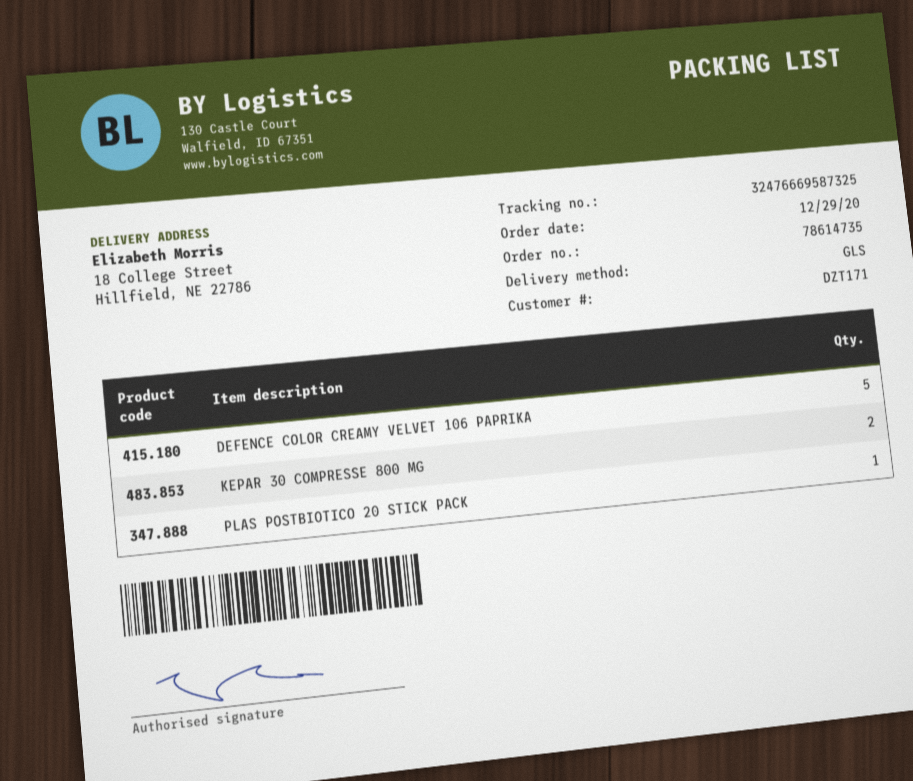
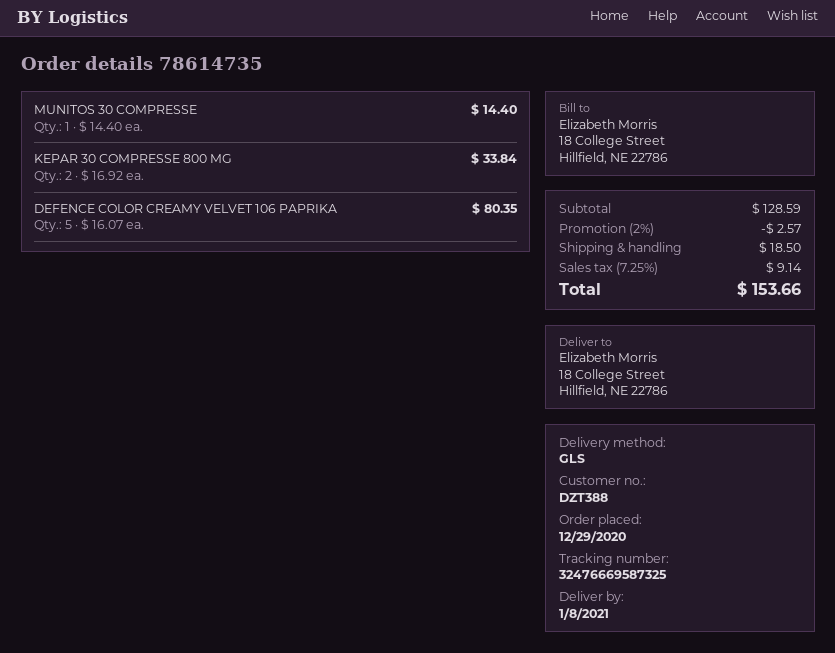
customer number: DZT171 -> DZT388
PLAS POSTBIOTICO 20 STICK PACK: 1 -> none
MUNITOS 30 COMPRESSE: none -> 1

